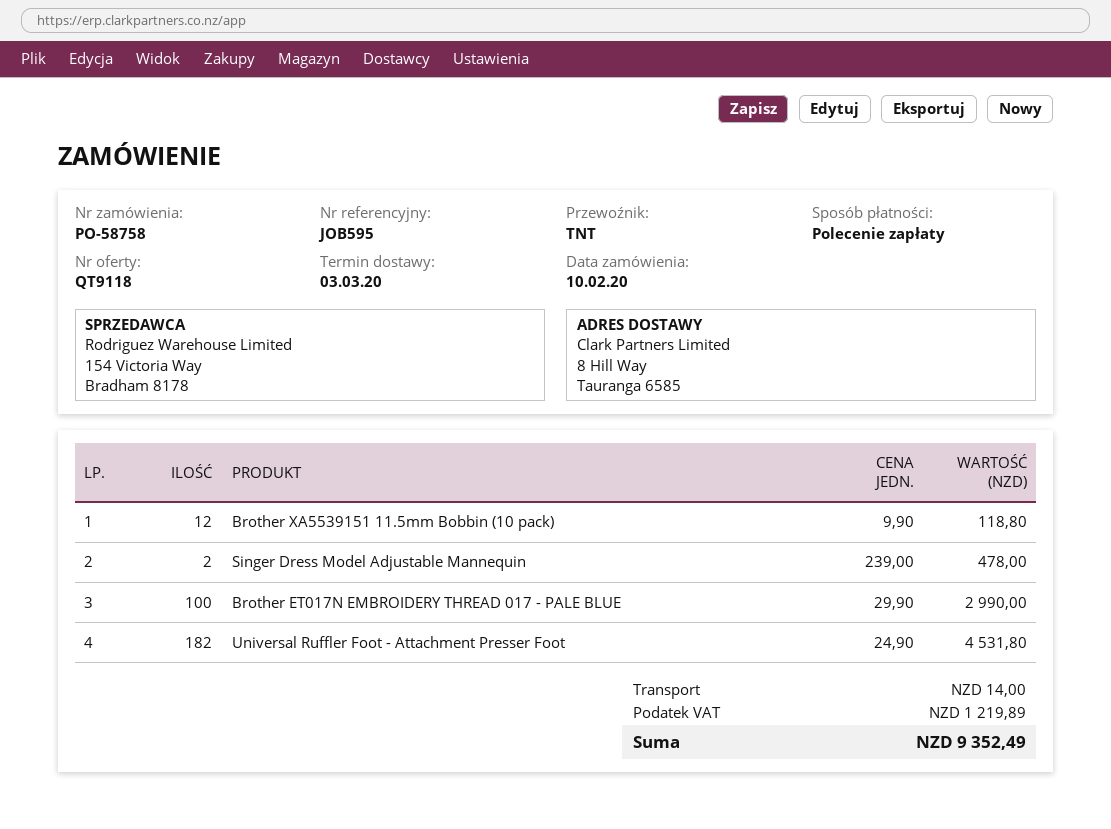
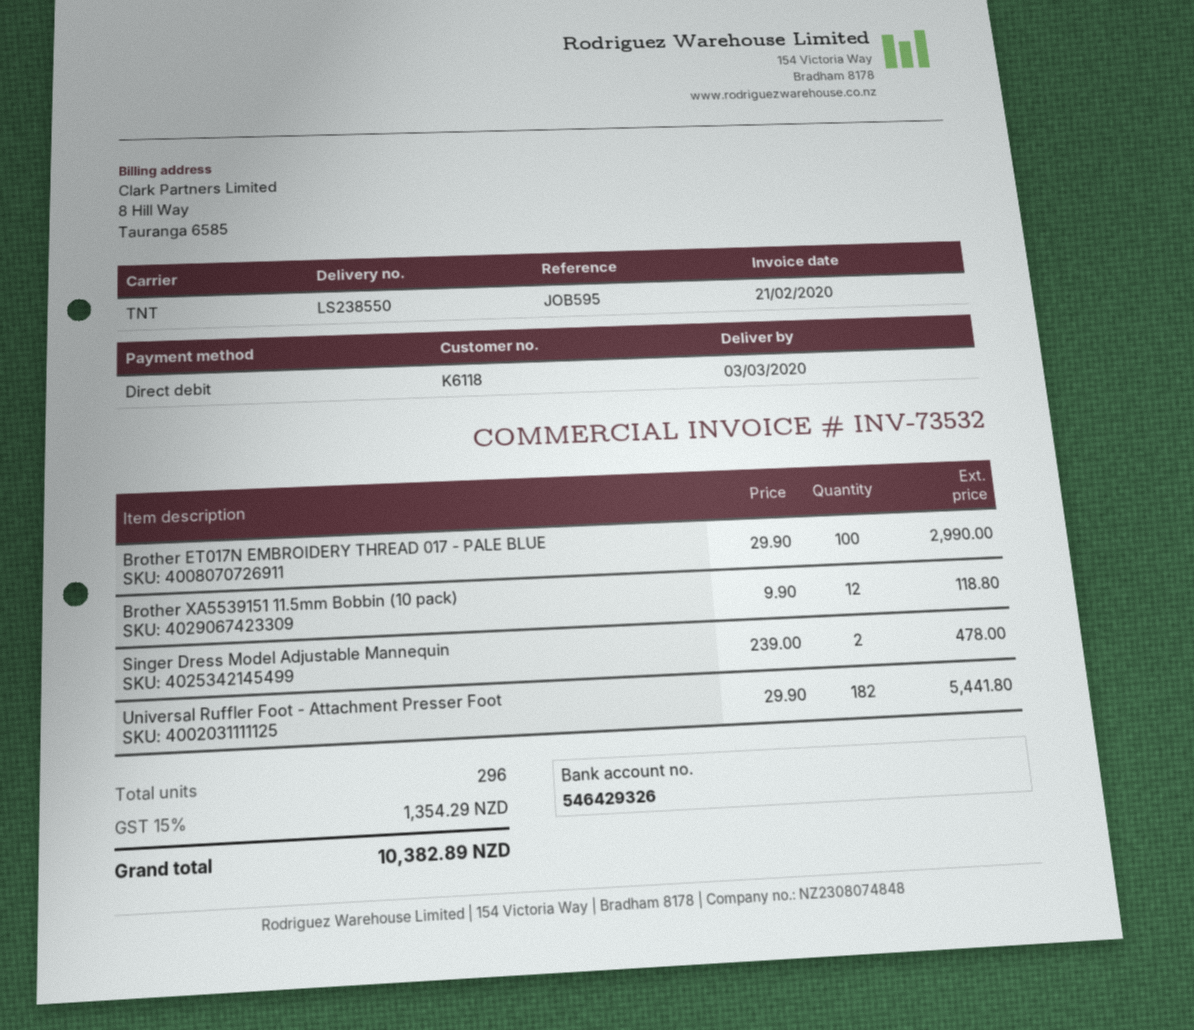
Universal Ruffler Foot - Attachment Presser Foot: 182 x 24.90 = 4531.80 -> 182 x 29.90 = 5441.80
shipping: 14.00 -> none
tax: 1219.89 -> 1354.29
total: 9352.49 -> 10382.89

